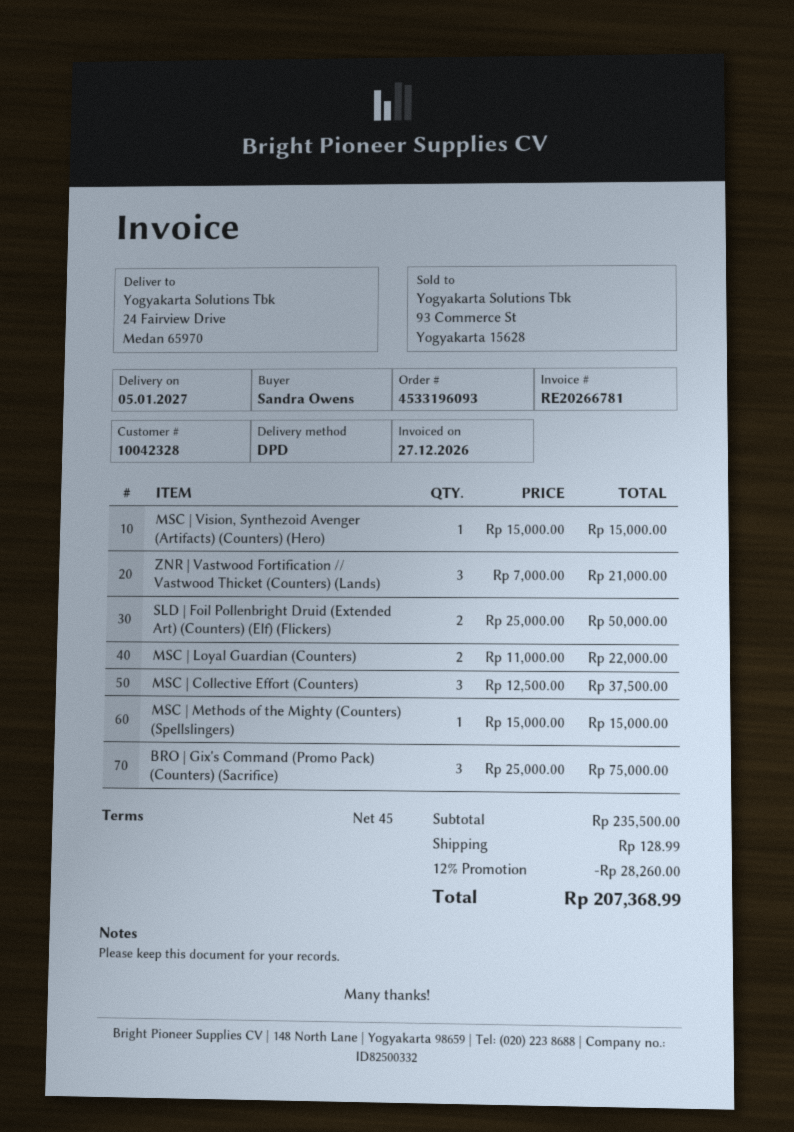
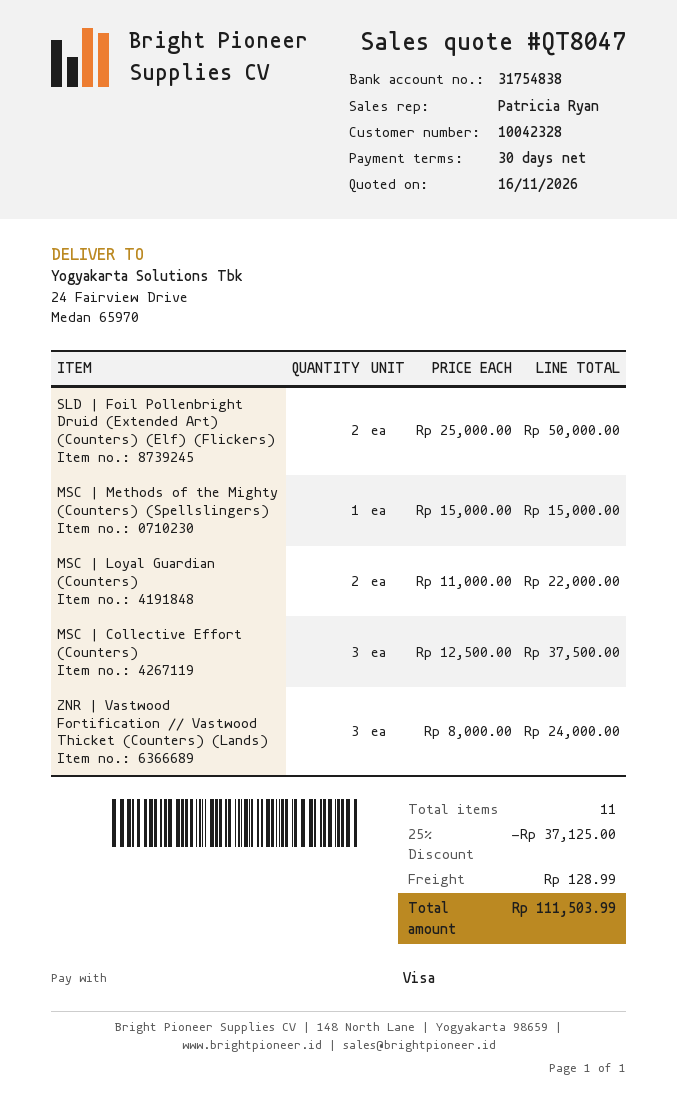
payment terms: 45 days -> 30 days
MSC | Vision, Synthezoid Avenger (Artifacts) (Counters) (Hero): 1 x 15000.00 = 15000.00 -> none
ZNR | Vastwood Fortification // Vastwood Thicket (Counters) (Lands): 3 x 7000.00 = 21000.00 -> 3 x 8000.00 = 24000.00
BRO | Gix's Command (Promo Pack) (Counters) (Sacrifice): 3 x 25000.00 = 75000.00 -> none
discount: 12% = 28260.00 -> 25% = 37125.00
total: 207368.99 -> 111503.99

